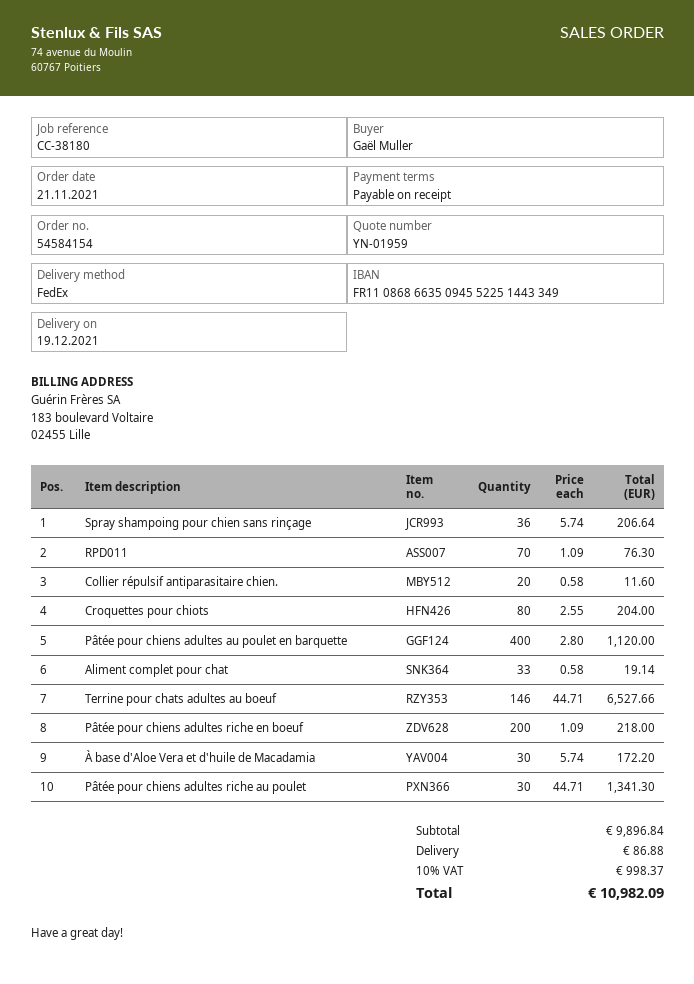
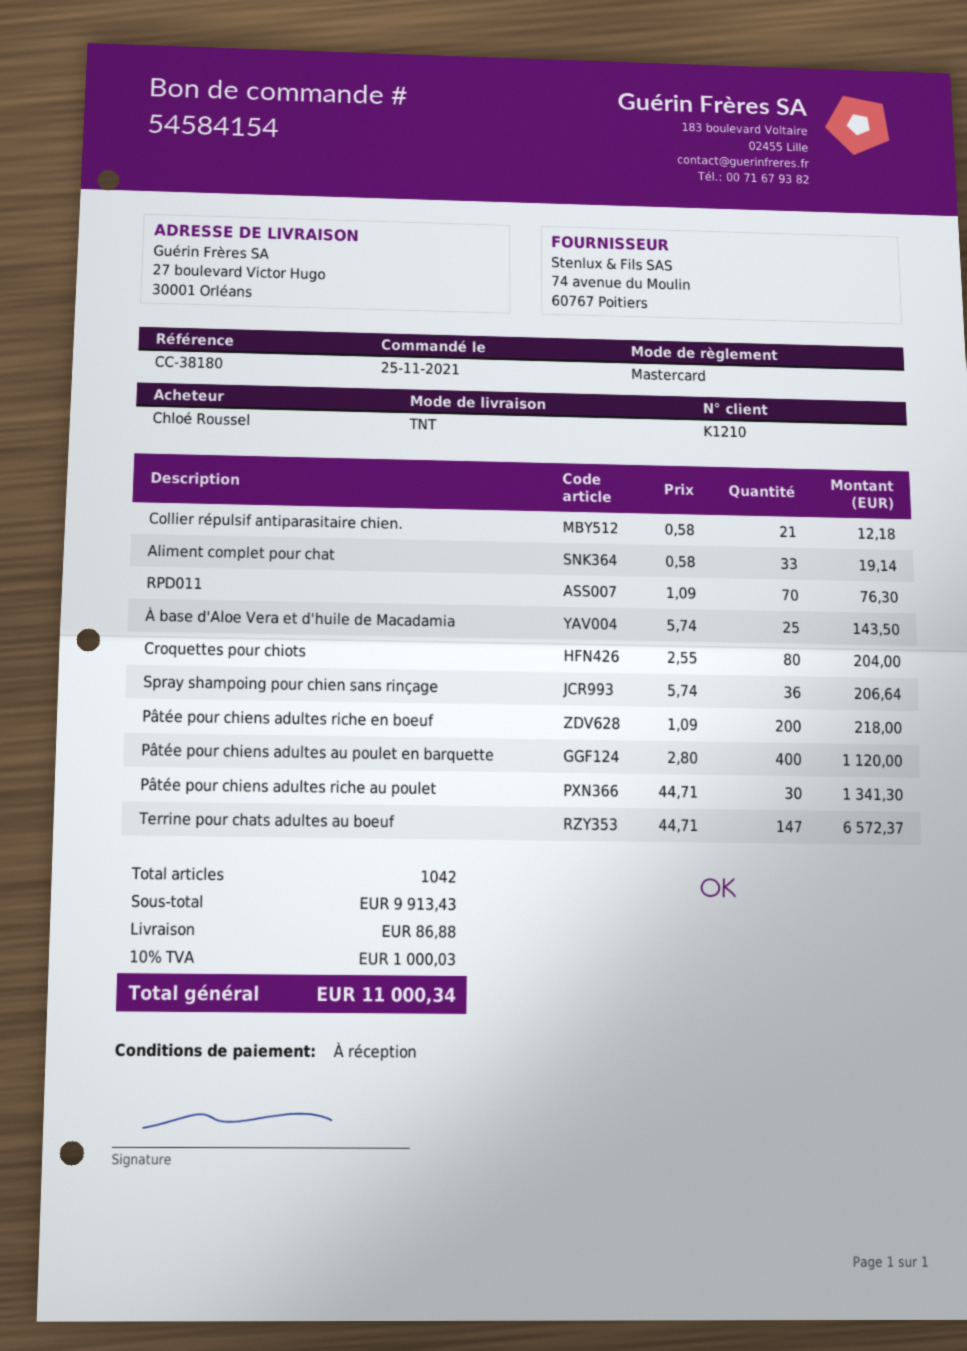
order date: 2021-11-21 -> 2021-11-25
ordered by: Gaël Muller -> Chloé Roussel
shipping method: FedEx -> TNT
Collier répulsif antiparasitaire chien.: 20 x 0.58 = 11.60 -> 21 x 0.58 = 12.18
Terrine pour chats adultes au boeuf: 146 x 44.71 = 6527.66 -> 147 x 44.71 = 6572.37
À base d'Aloe Vera et d'huile de Macadamia: 30 x 5.74 = 172.20 -> 25 x 5.74 = 143.50
subtotal: 9896.84 -> 9913.43
tax: 10% = 998.37 -> 10% = 1000.03
total: 10982.09 -> 11000.34

